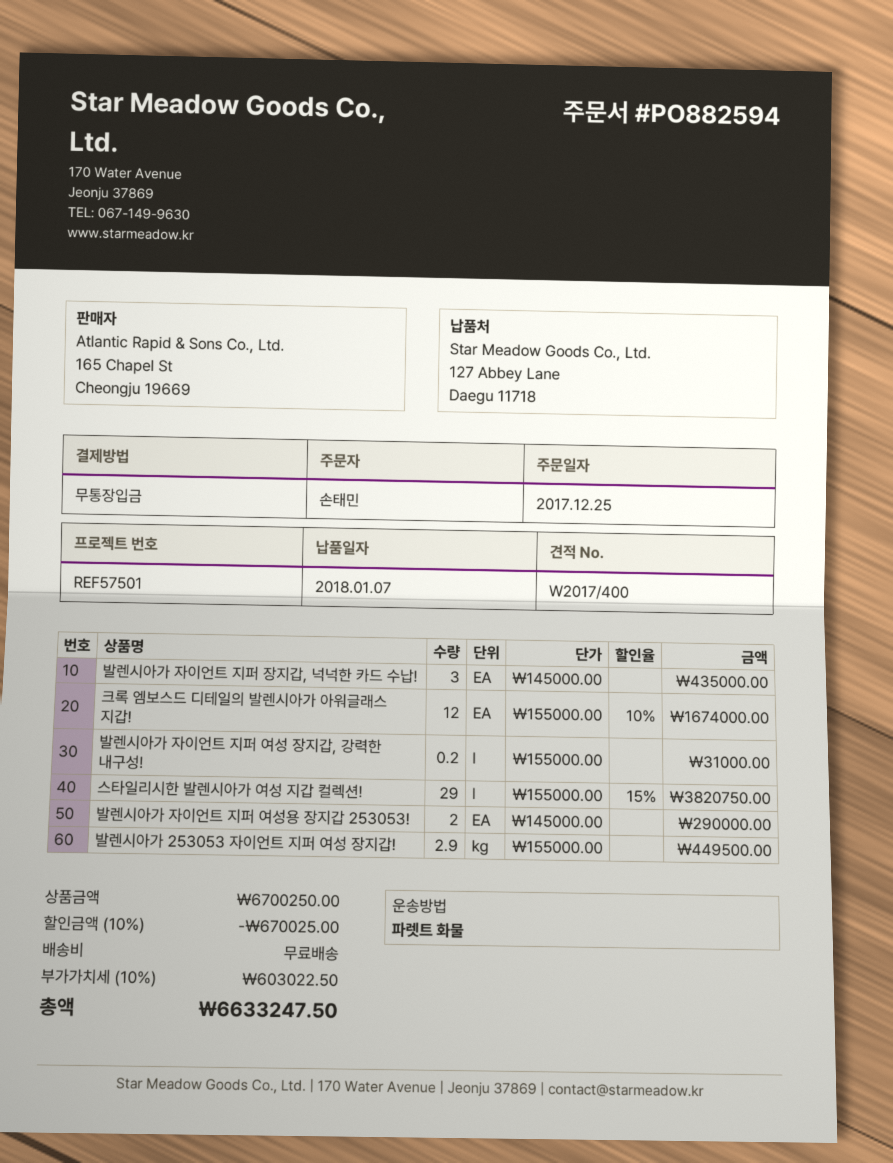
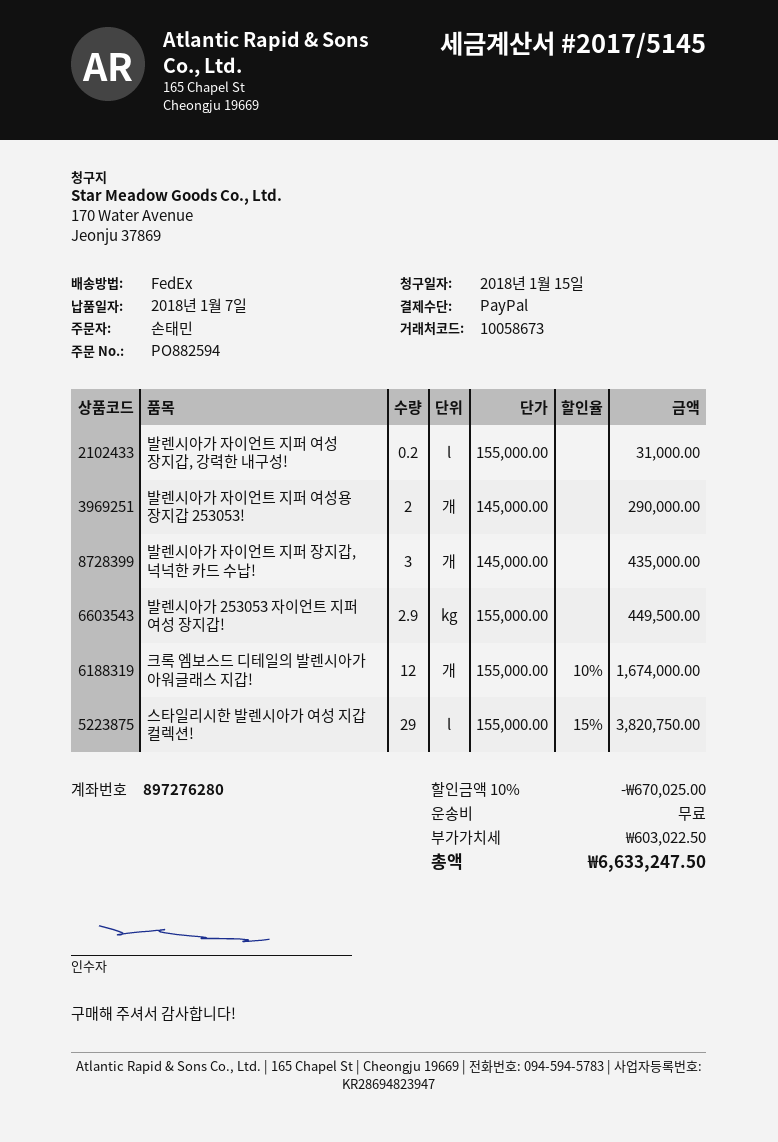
payment method: bank transfer -> PayPal
shipping method: pallet freight -> FedEx

